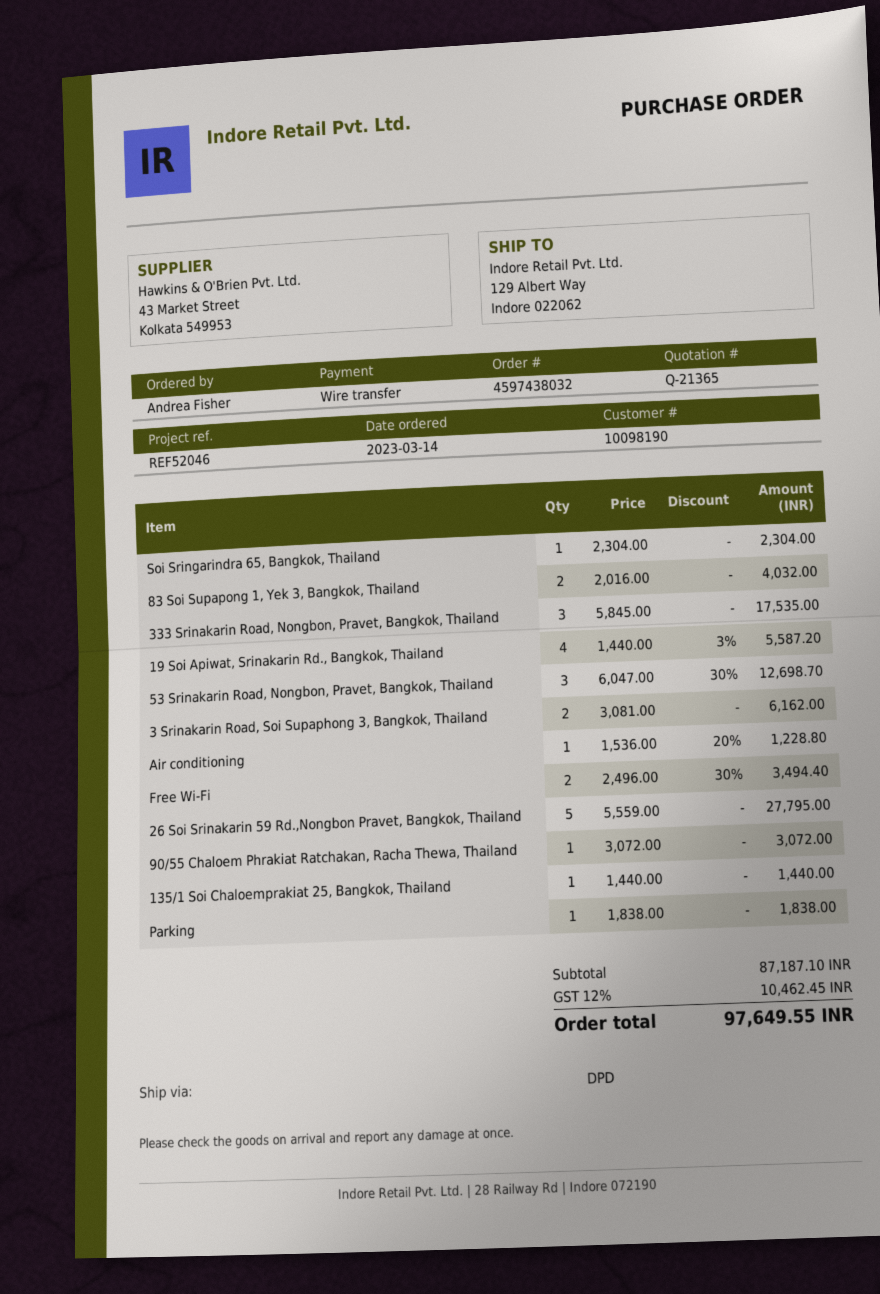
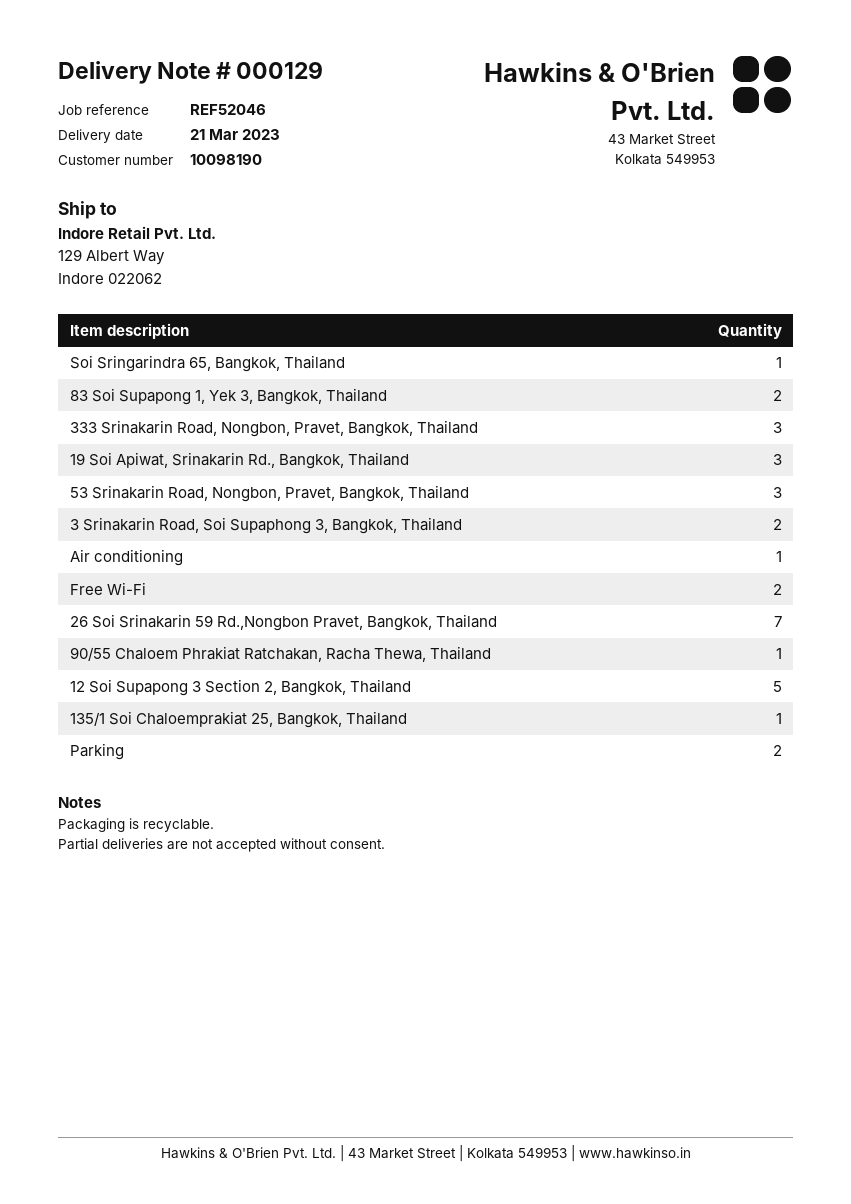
19 Soi Apiwat, Srinakarin Rd., Bangkok, Thailand: 4 -> 3
26 Soi Srinakarin 59 Rd.,Nongbon Pravet, Bangkok, Thailand: 5 -> 7
Parking: 1 -> 2
12 Soi Supapong 3 Section 2, Bangkok, Thailand: none -> 5

